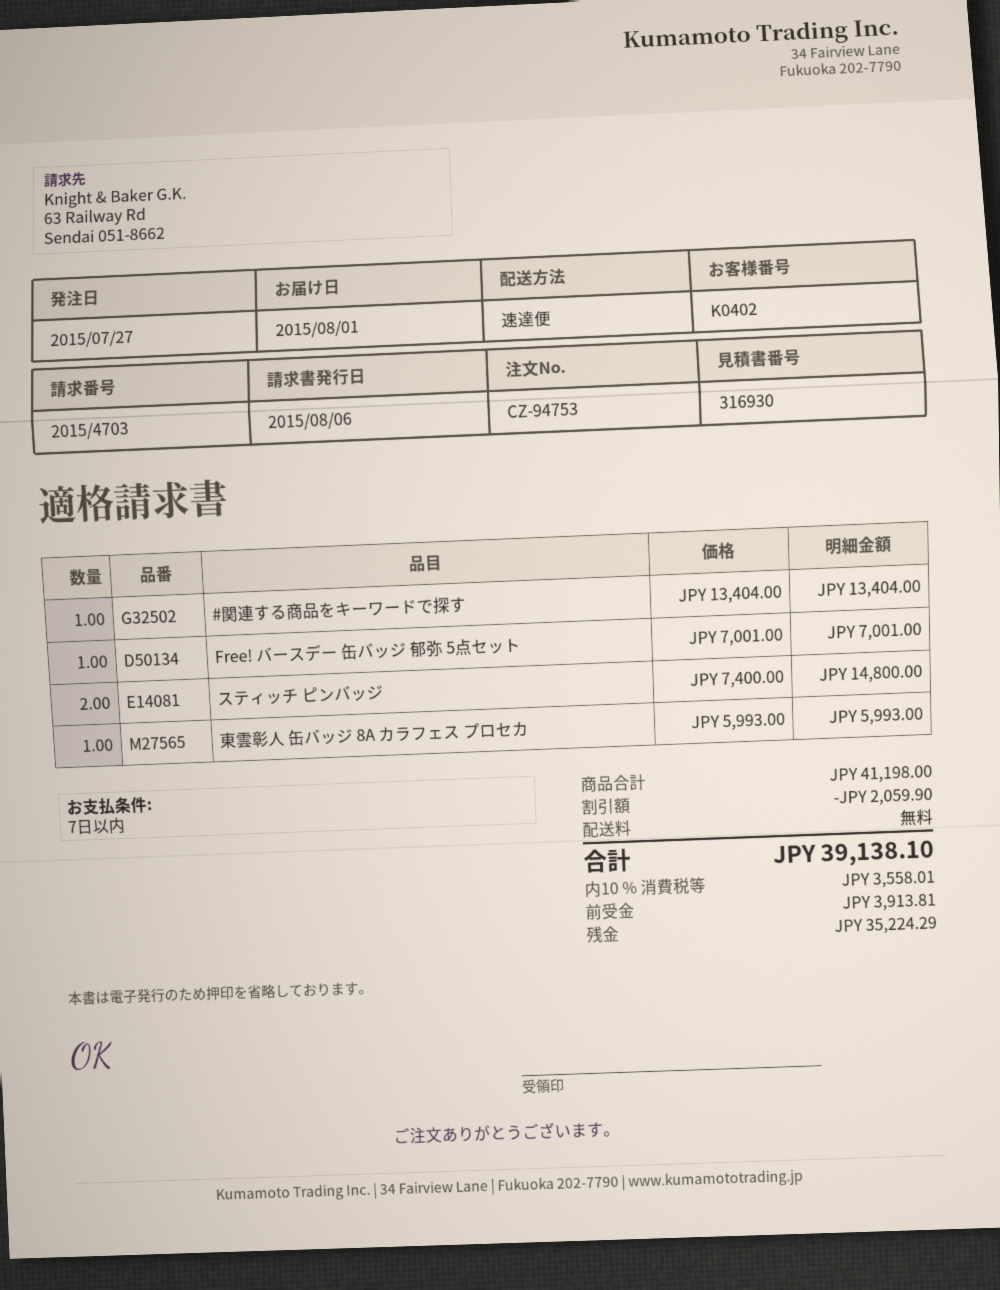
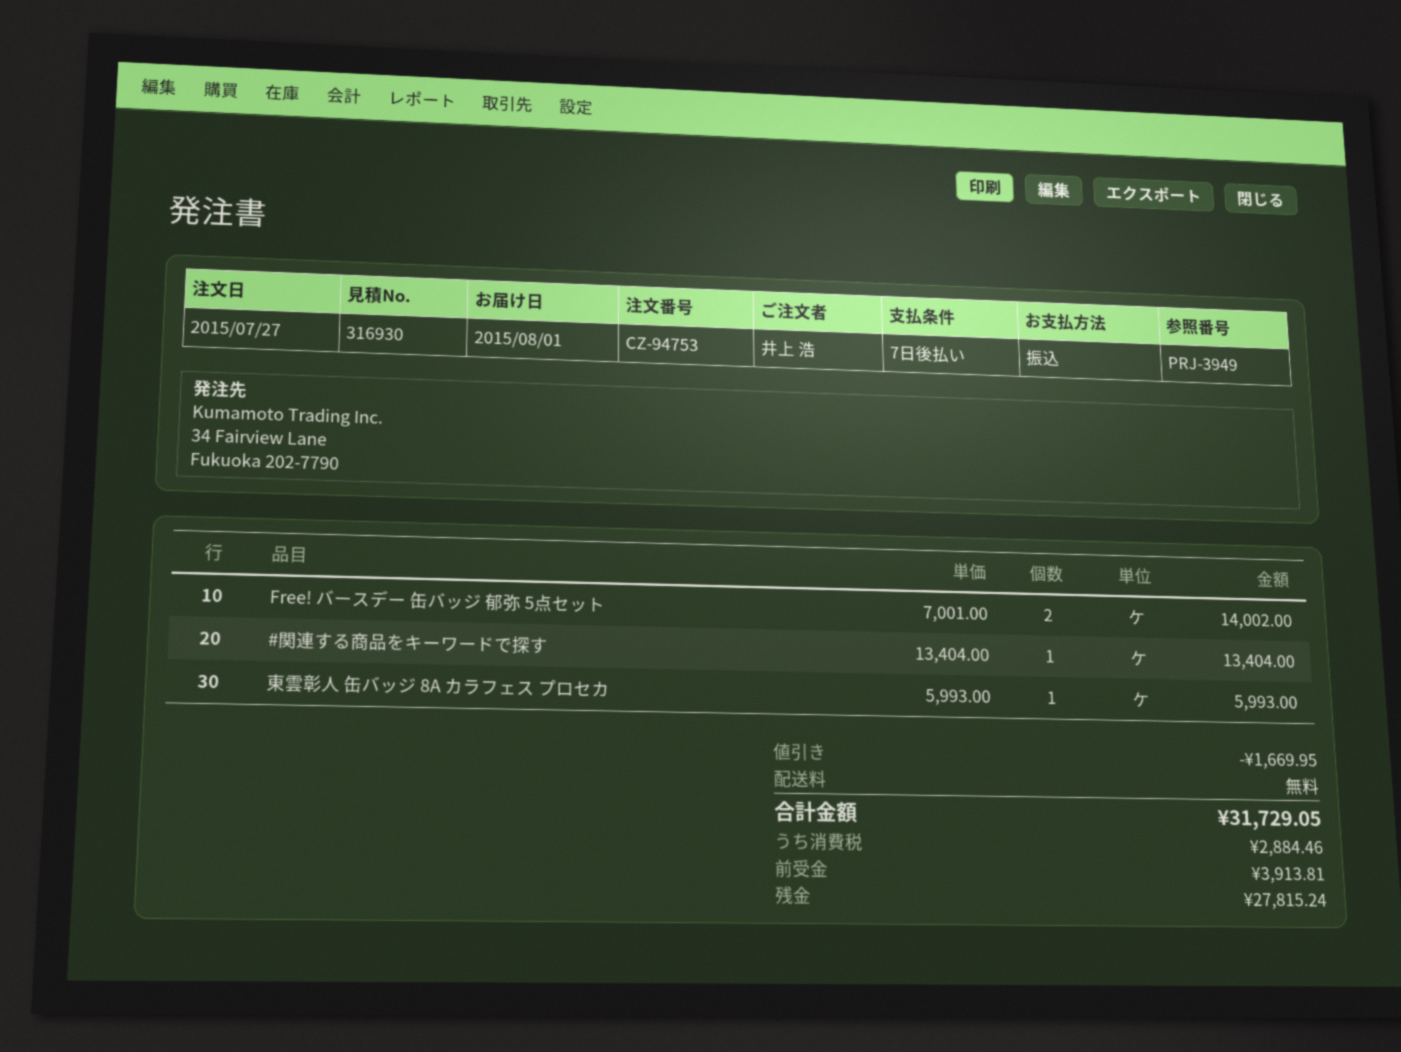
Free! バースデー 缶バッジ 郁弥 5点セット: 1 x 7001.00 = 7001.00 -> 2 x 7001.00 = 14002.00
スティッチ ピンバッジ: 2 x 7400.00 = 14800.00 -> none
discount: 2059.90 -> 1669.95
tax: 3558.01 -> 2884.46
total: 39138.10 -> 31729.05
balance: 35224.29 -> 27815.24

